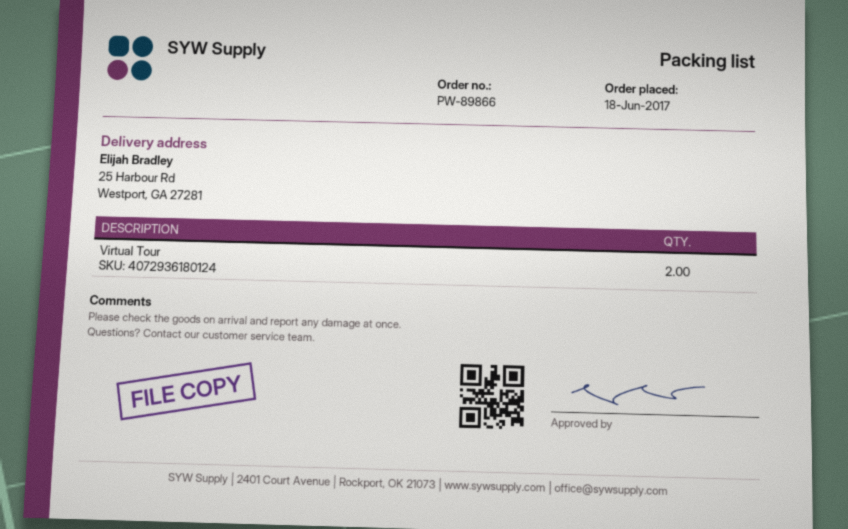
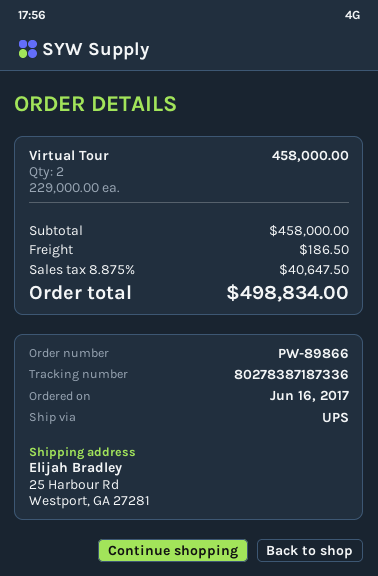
order date: 2017-06-18 -> 2017-06-16

